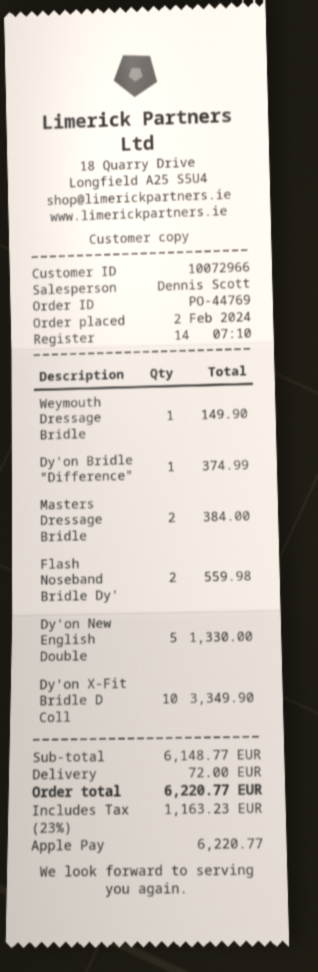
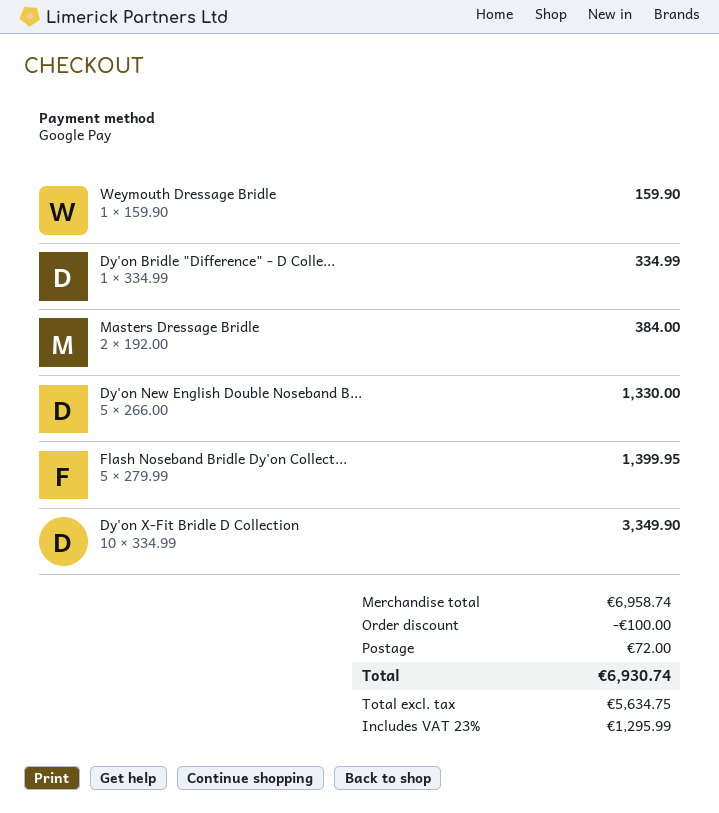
payment method: Apple Pay -> Google Pay
Weymouth Dressage Bridle: 1 for 149.90 -> 1 for 159.90
Dy'on Bridle "Difference": 1 for 374.99 -> 1 for 334.99
Flash Noseband Bridle Dy': 2 for 559.98 -> 5 for 1399.95
subtotal: 6148.77 -> 6958.74
discount: none -> 100.00
tax: 23% = 1163.23 -> 23% = 1295.99
total: 6220.77 -> 6930.74

